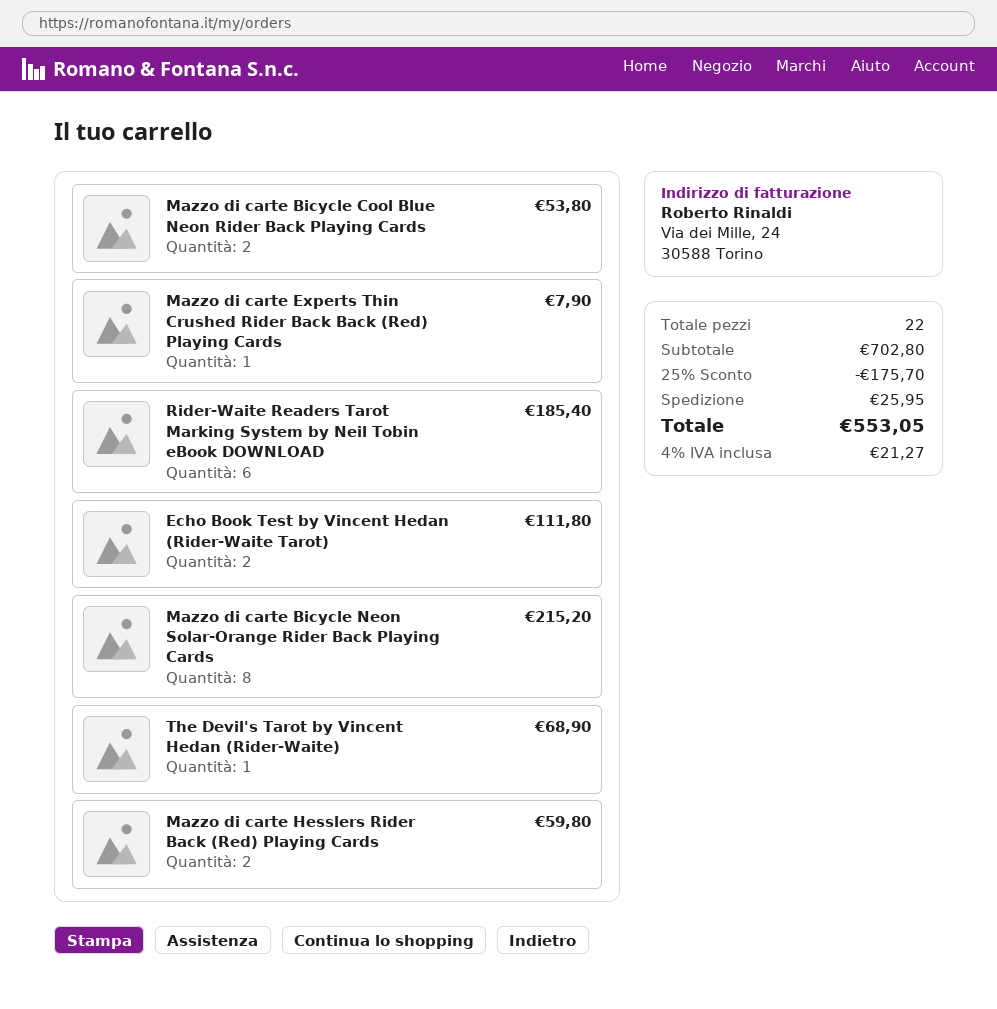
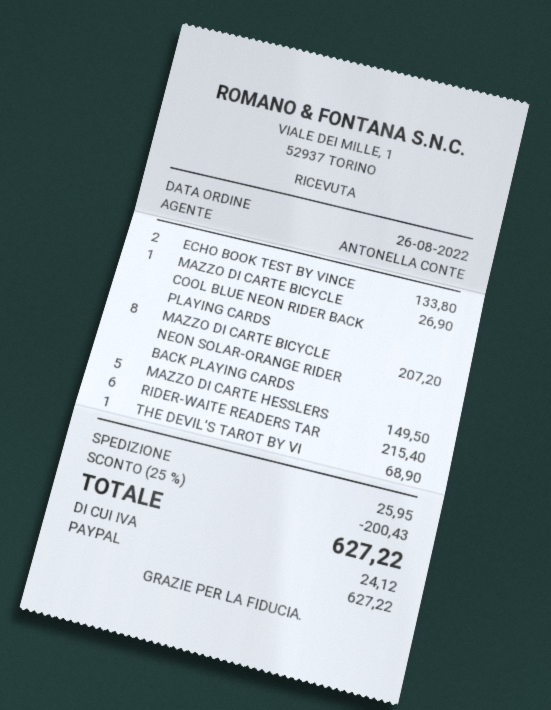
Mazzo di carte Bicycle Cool Blue Neon Rider Back Playing Cards: 2 for 53.80 -> 1 for 26.90
Mazzo di carte Experts Thin Crushed Rider Back Back (Red) Playing Cards: 1 for 7.90 -> none
Rider-Waite Readers Tarot Marking System by Neil Tobin eBook DOWNLOAD: 6 for 185.40 -> 6 for 215.40
Echo Book Test by Vincent Hedan (Rider-Waite Tarot): 2 for 111.80 -> 2 for 133.80
Mazzo di carte Bicycle Neon Solar-Orange Rider Back Playing Cards: 8 for 215.20 -> 8 for 207.20
Mazzo di carte Hesslers Rider Back (Red) Playing Cards: 2 for 59.80 -> 5 for 149.50
discount: 25% = 175.70 -> 25% = 200.43
tax: 21.27 -> 24.12
total: 553.05 -> 627.22

